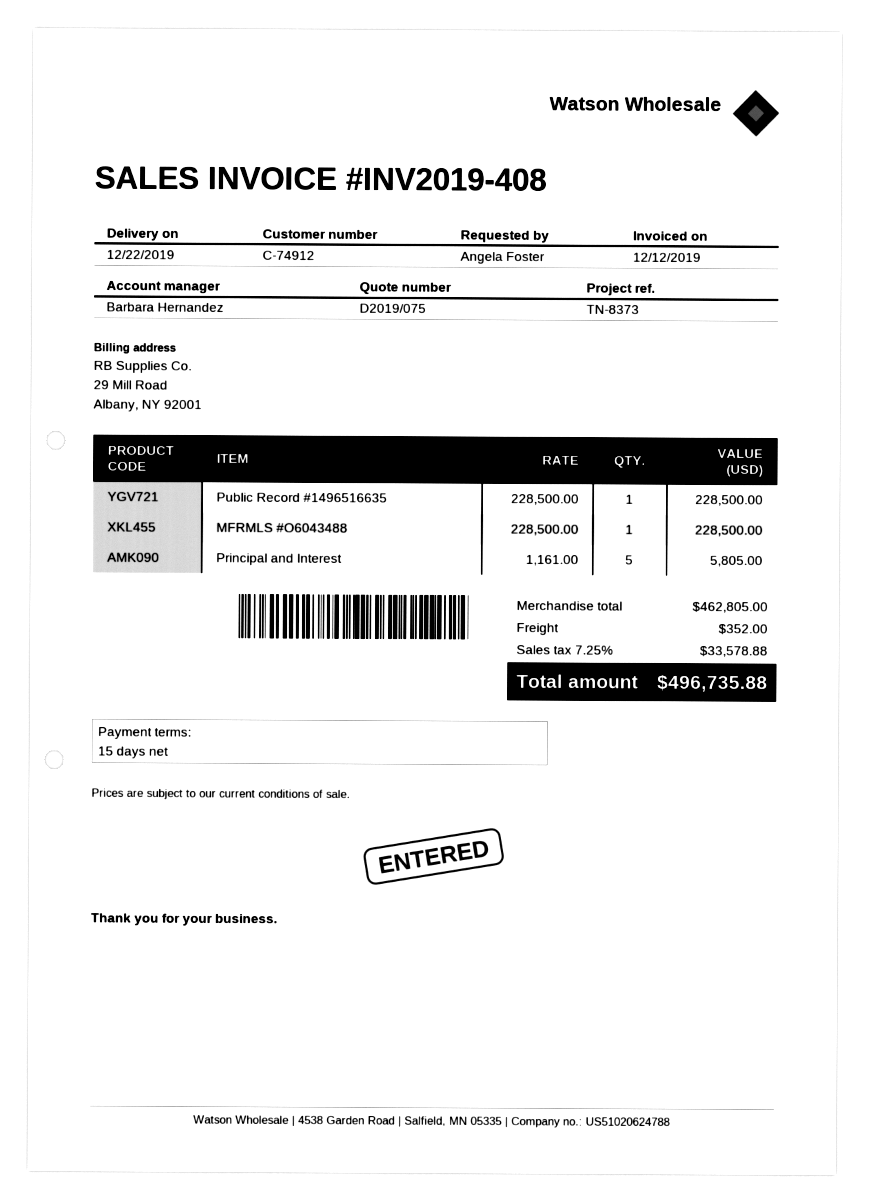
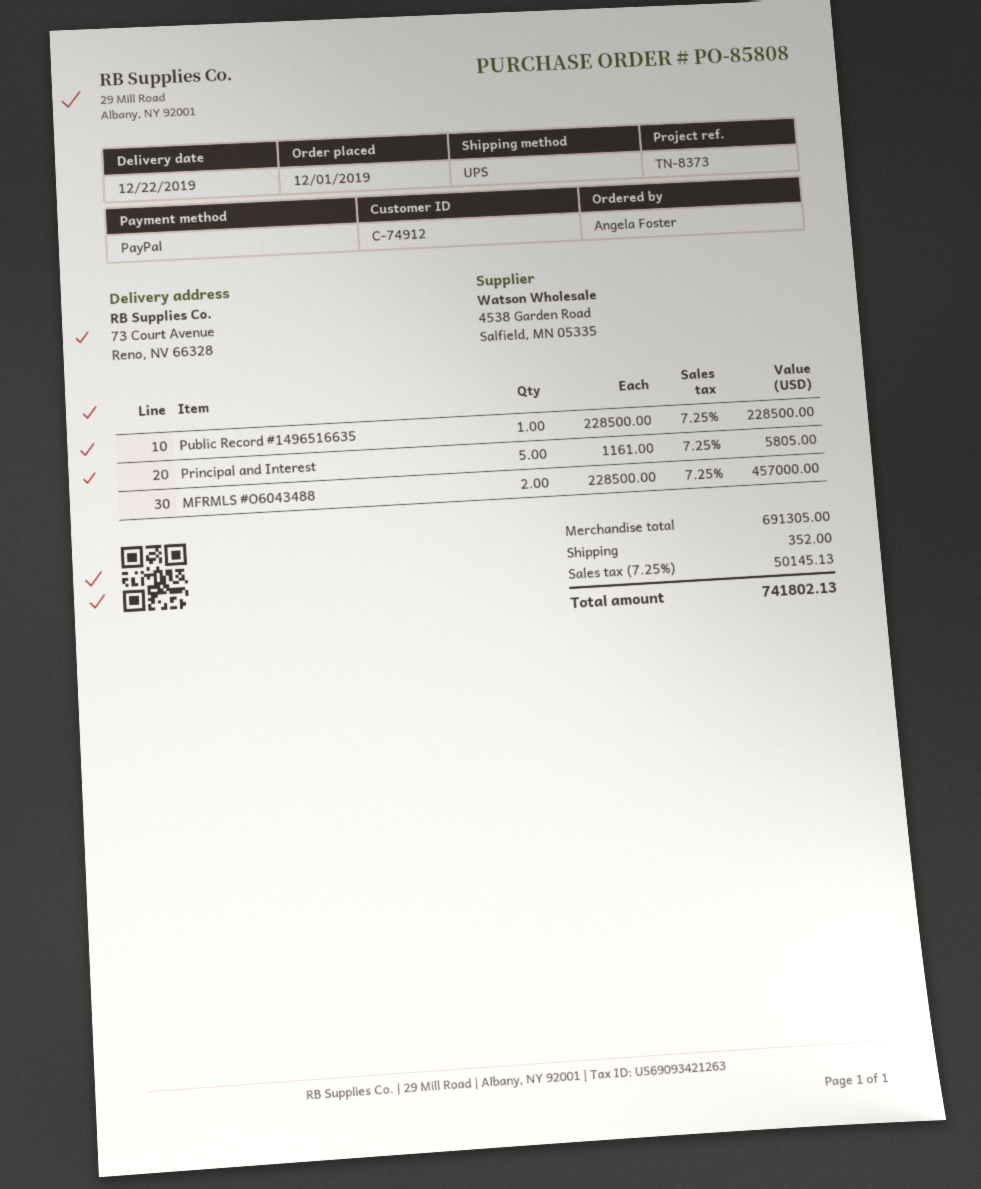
MFRMLS #O6043488: 1 x 228500.00 = 228500.00 -> 2 x 228500.00 = 457000.00
subtotal: 462805.00 -> 691305.00
tax: 7.25% = 33578.88 -> 7.25% = 50145.13
total: 496735.88 -> 741802.13

